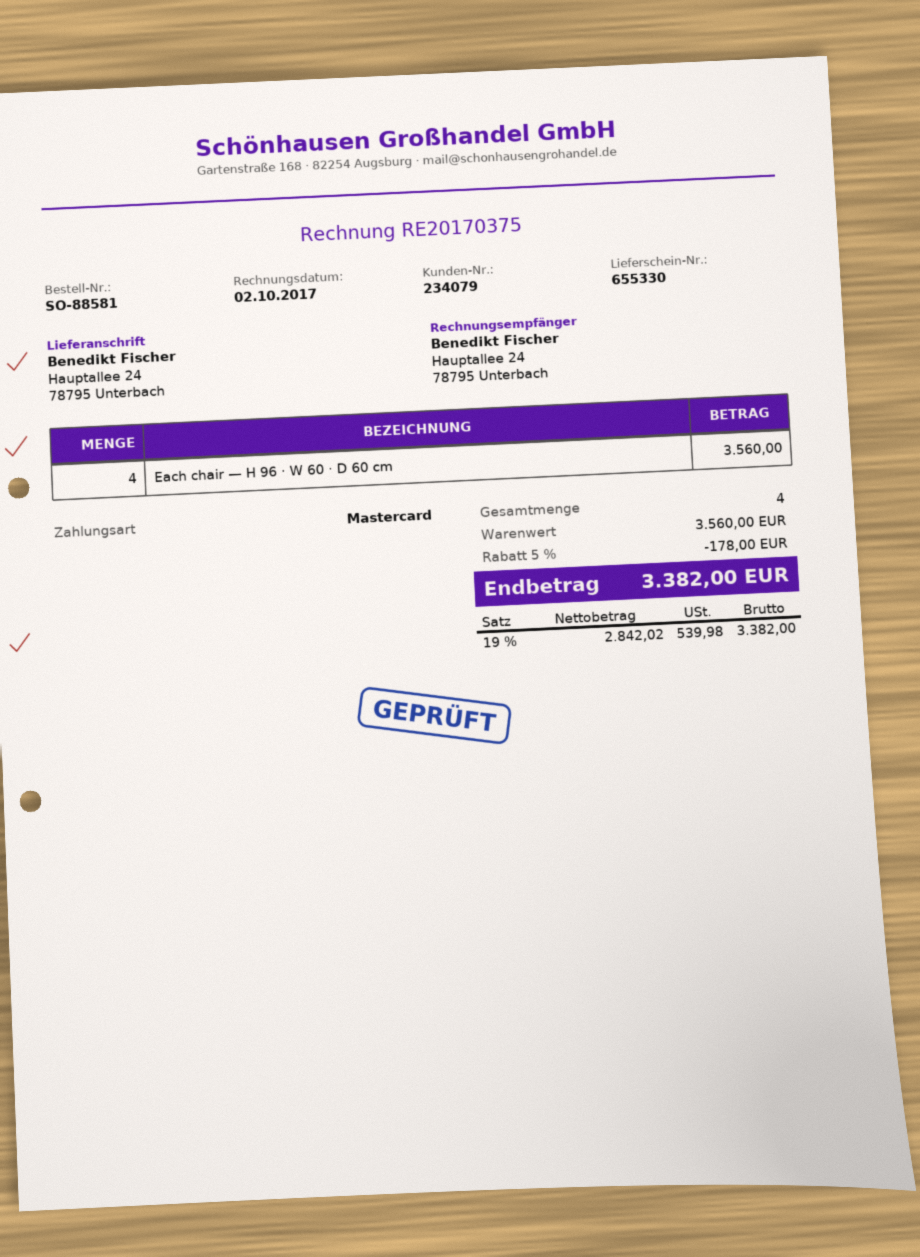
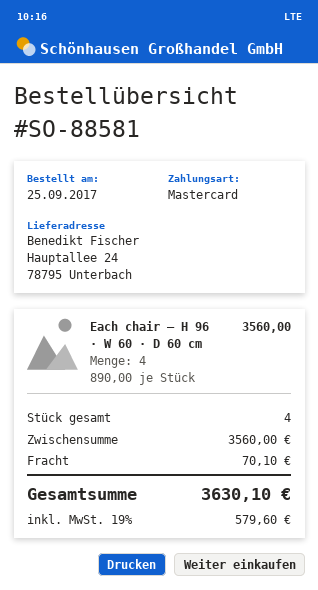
discount: 5% = 178.00 -> none
shipping: none -> 70.10
tax: 19% = 539.98 -> 19% = 579.60
total: 3382.00 -> 3630.10

